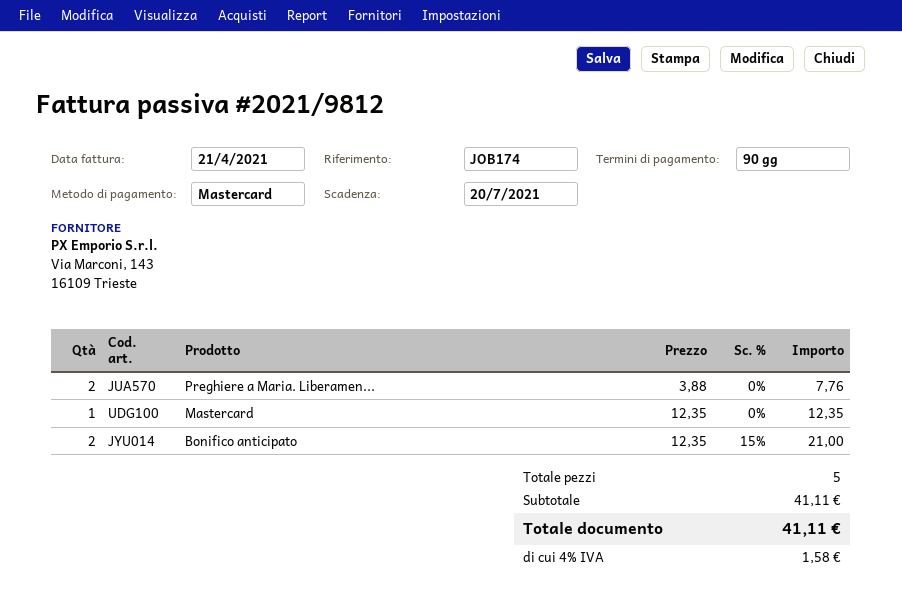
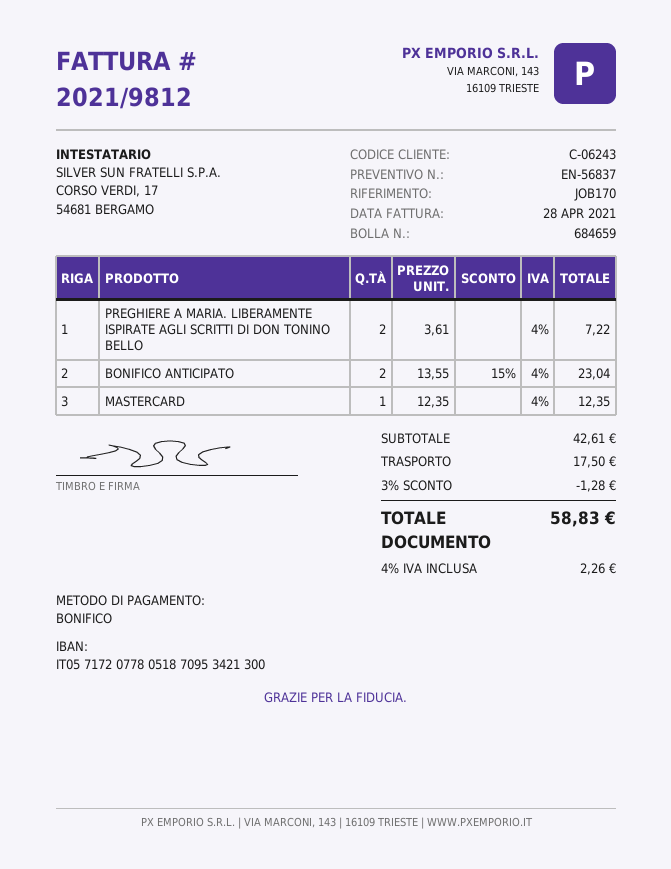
invoice date: 2021-04-21 -> 2021-04-28
reference: JOB174 -> JOB170
payment method: Mastercard -> bank transfer
Preghiere a Maria. Liberamen...: 2 x 3.88 = 7.76 -> 2 x 3.61 = 7.22
Bonifico anticipato: 2 x 12.35 - 15% = 21.00 -> 2 x 13.55 - 15% = 23.04
subtotal: 41.11 -> 42.61
discount: none -> 3% = 1.28
shipping: none -> 17.50
tax: 4% = 1.58 -> 4% = 2.26
total: 41.11 -> 58.83

